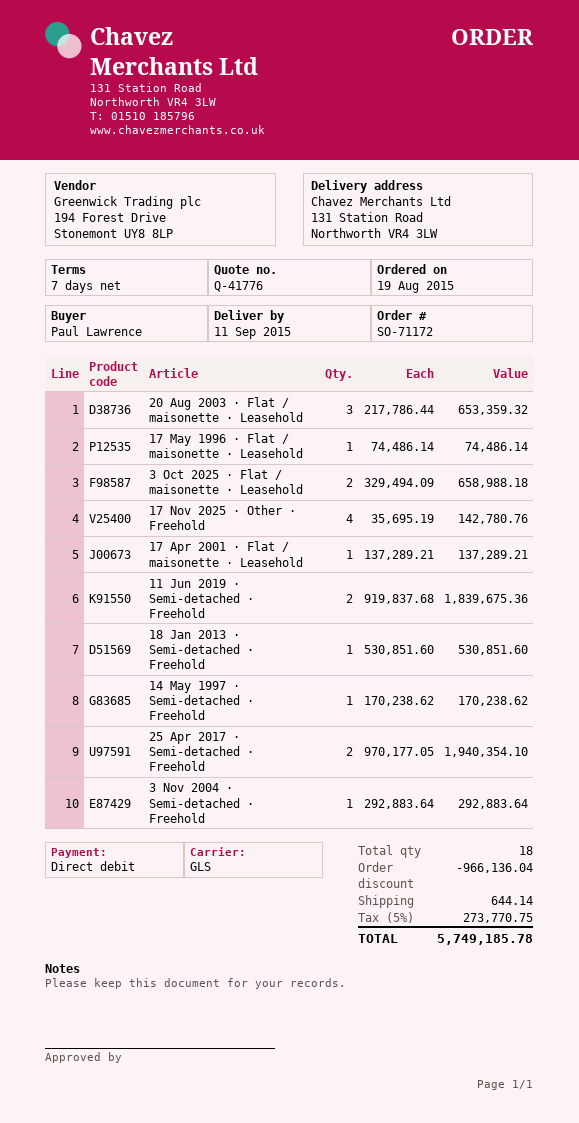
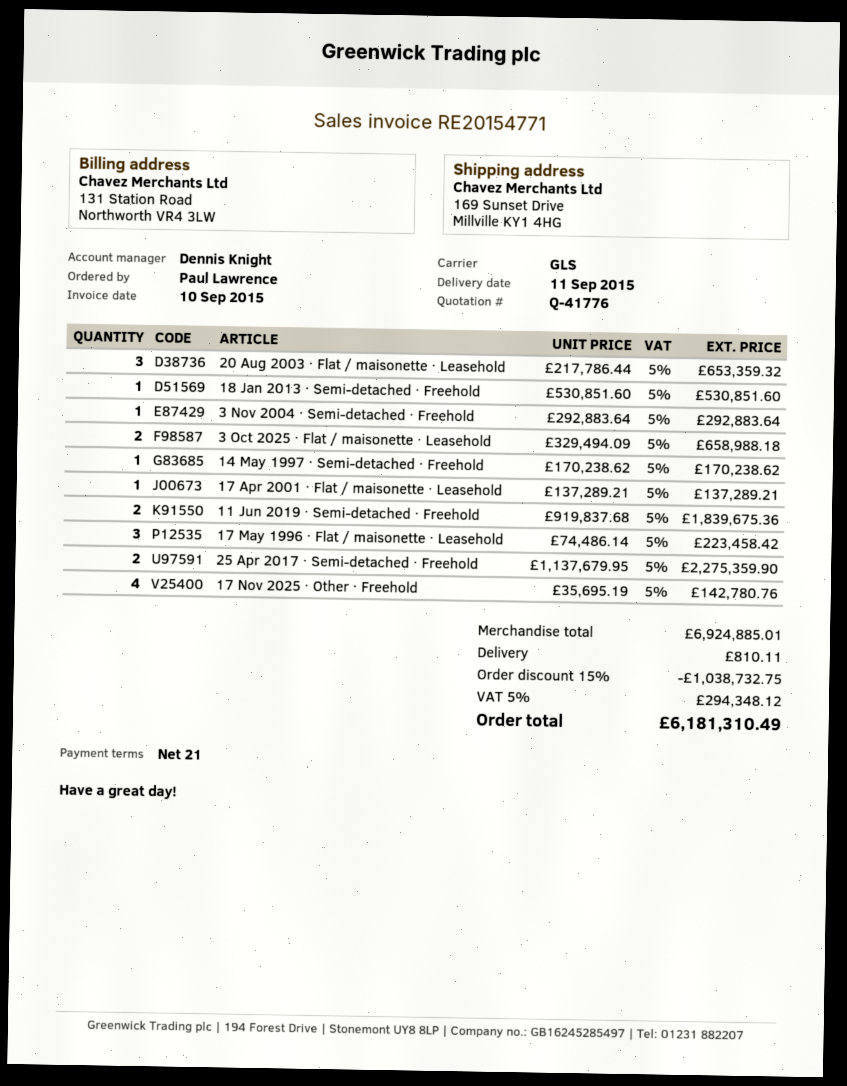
payment terms: 7 days -> 21 days
ship to: 131 Station Road, Northworth VR4 3LW -> 169 Sunset Drive, Millville KY1 4HG
17 May 1996 · Flat / maisonette · Leasehold: 1 x 74486.14 = 74486.14 -> 3 x 74486.14 = 223458.42
25 Apr 2017 · Semi-detached · Freehold: 2 x 970177.05 = 1940354.10 -> 2 x 1137679.95 = 2275359.90
discount: 966136.04 -> 1038732.75
shipping: 644.14 -> 810.11
tax: 5% = 273770.75 -> 5% = 294348.12
total: 5749185.78 -> 6181310.49

